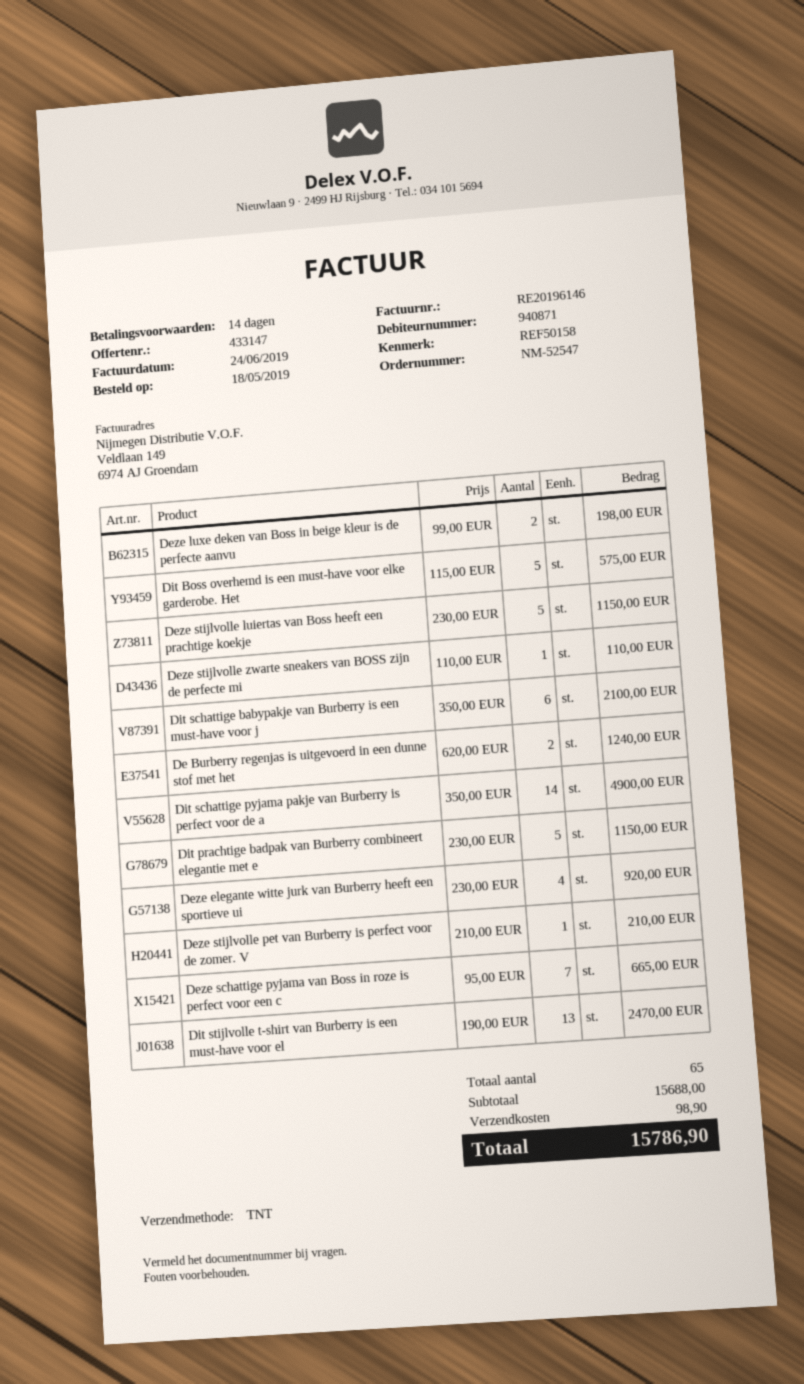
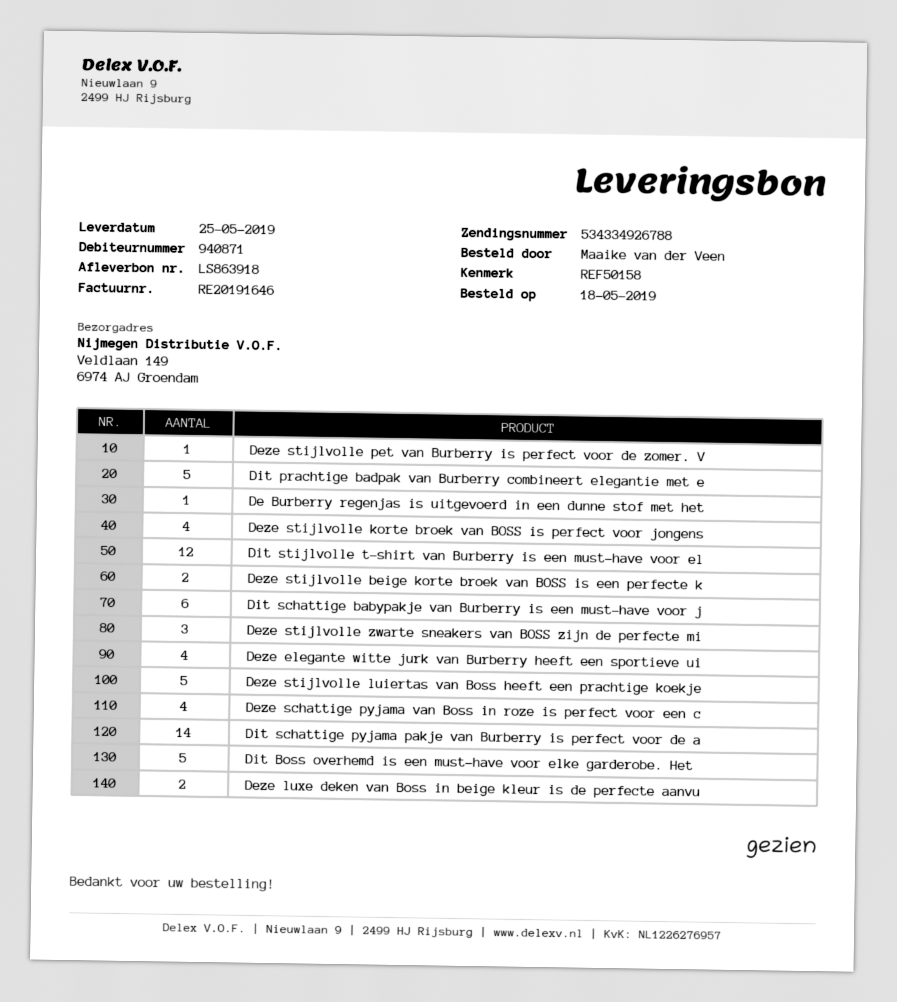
invoice number: RE20196146 -> RE20191646
Deze stijlvolle zwarte sneakers van BOSS zijn de perfecte mi: 1 -> 3
De Burberry regenjas is uitgevoerd in een dunne stof met het: 2 -> 1
Deze schattige pyjama van Boss in roze is perfect voor een c: 7 -> 4
Dit stijlvolle t-shirt van Burberry is een must-have voor el: 13 -> 12
Deze stijlvolle korte broek van BOSS is perfect voor jongens: none -> 4
Deze stijlvolle beige korte broek van BOSS is een perfecte k: none -> 2

